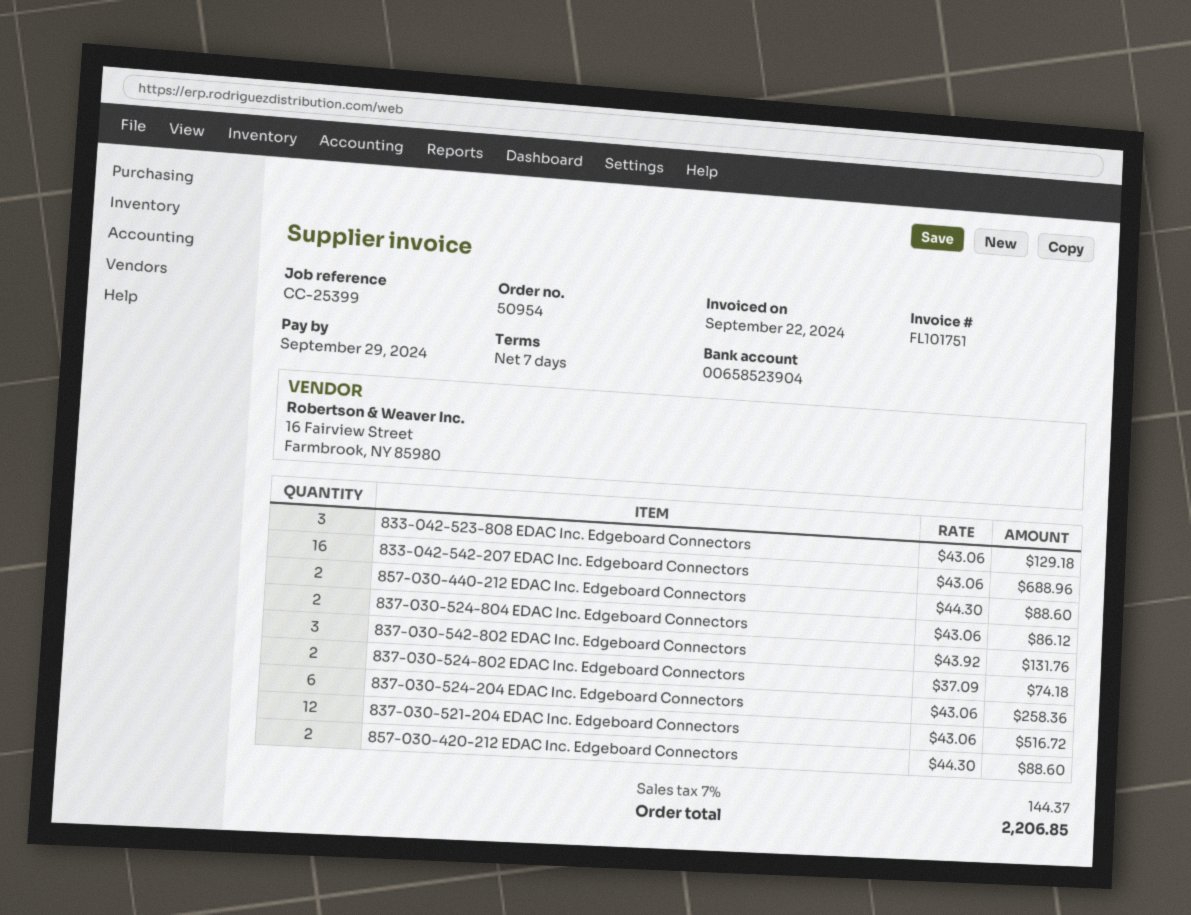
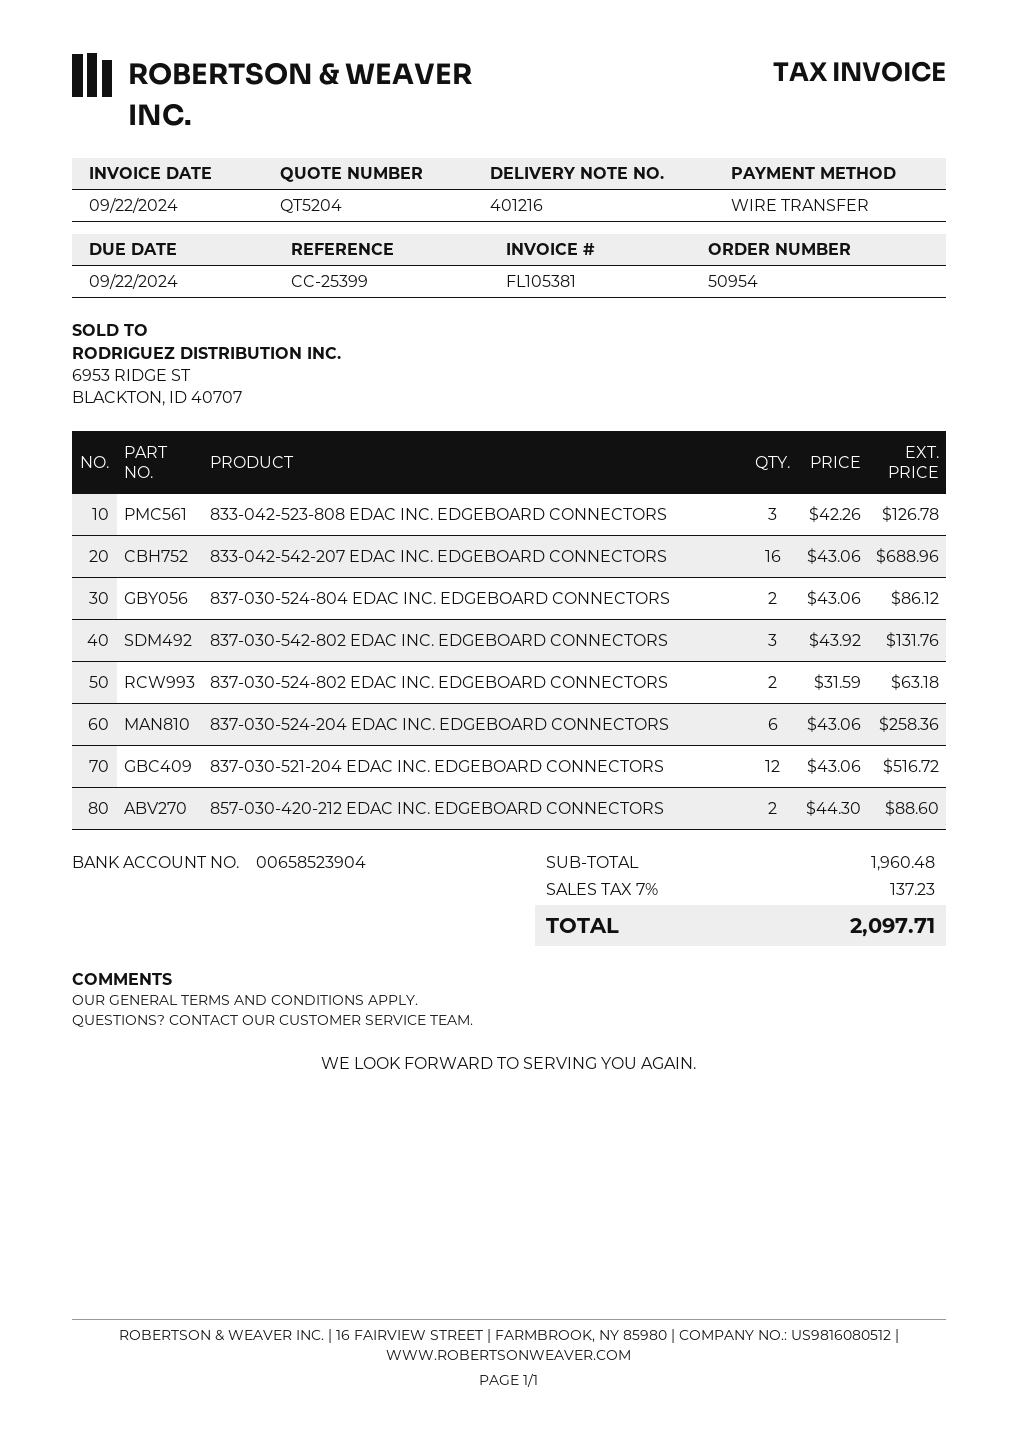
invoice number: FL101751 -> FL105381
due date: 2024-09-29 -> 2024-09-22
833-042-523-808 EDAC Inc. Edgeboard Connectors: 3 x 43.06 = 129.18 -> 3 x 42.26 = 126.78
857-030-440-212 EDAC Inc. Edgeboard Connectors: 2 x 44.30 = 88.60 -> none
837-030-524-802 EDAC Inc. Edgeboard Connectors: 2 x 37.09 = 74.18 -> 2 x 31.59 = 63.18
tax: 7% = 144.37 -> 7% = 137.23
total: 2206.85 -> 2097.71

